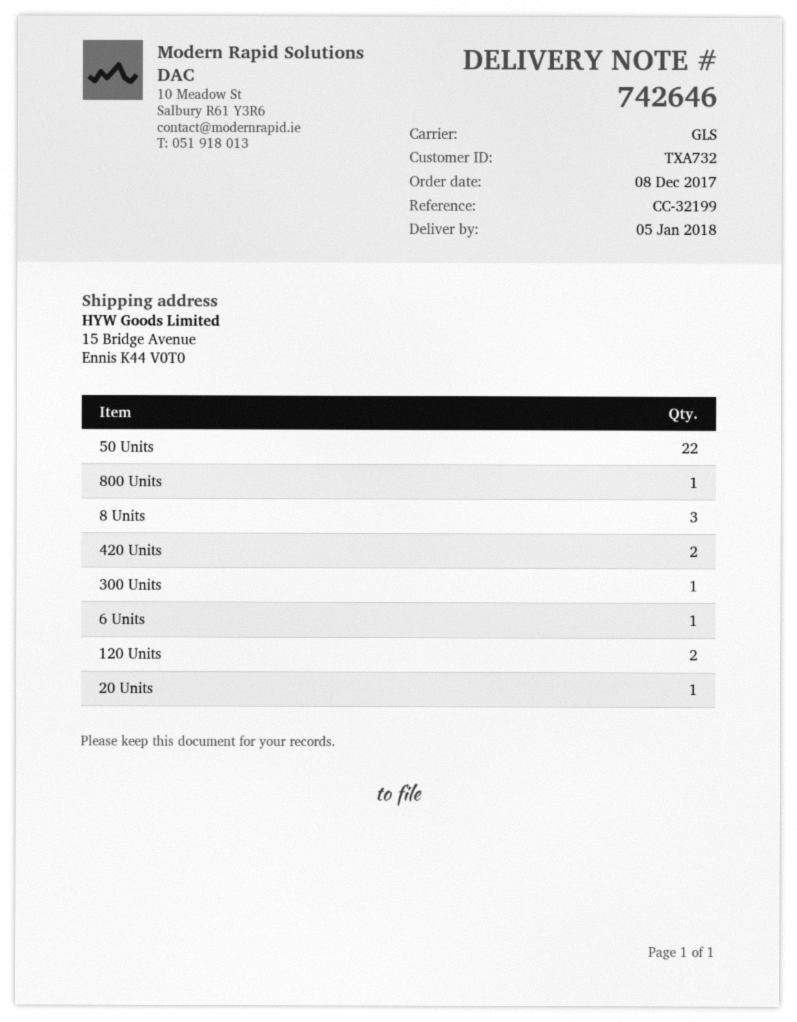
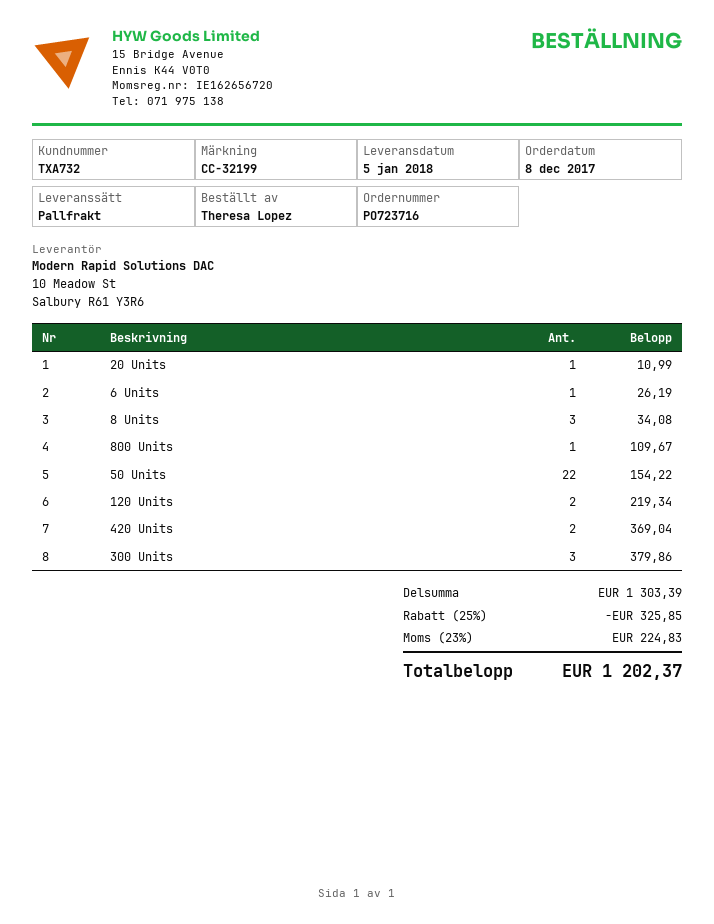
shipping method: GLS -> pallet freight
300 Units: 1 -> 3

